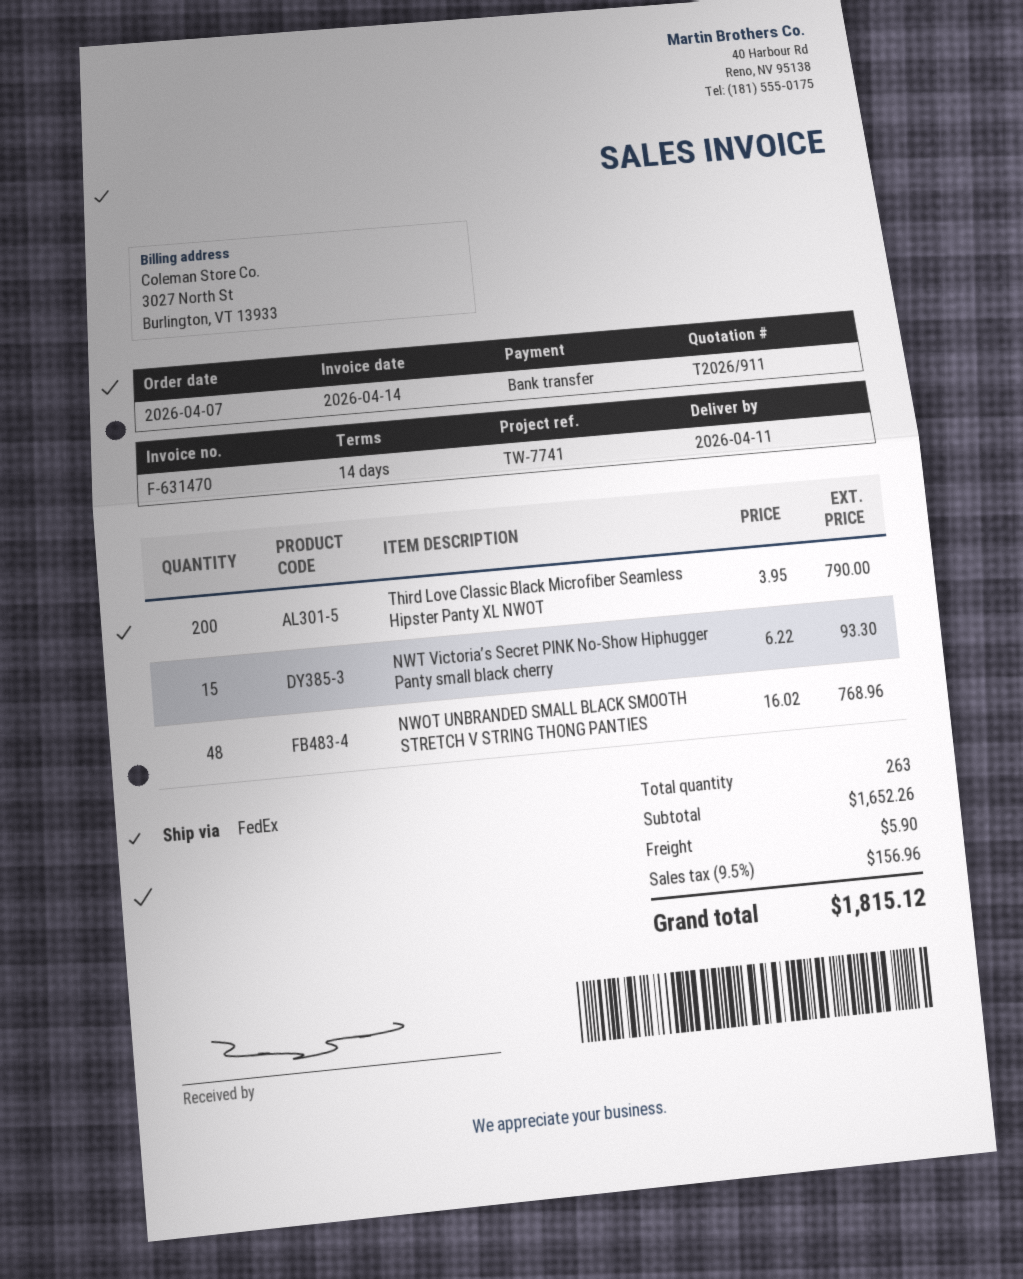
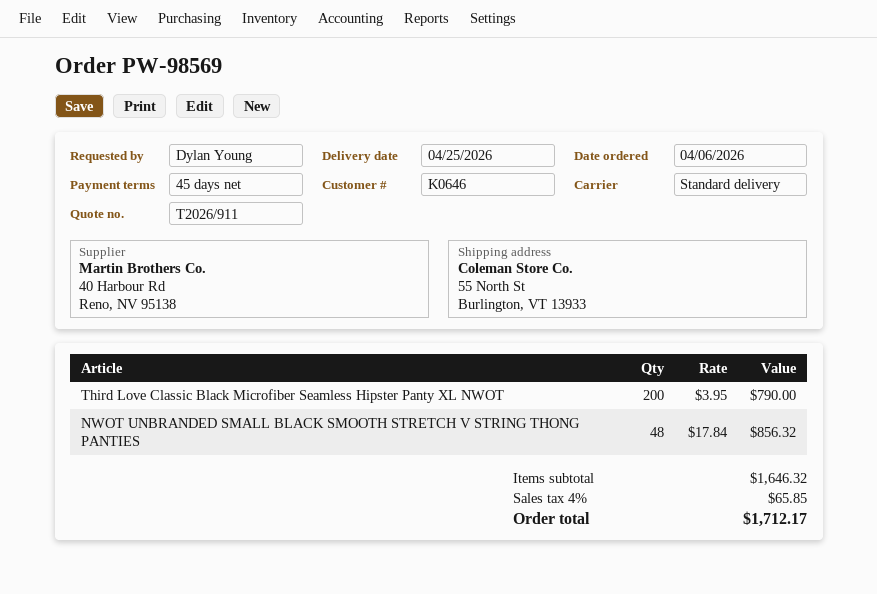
order date: 2026-04-07 -> 2026-04-06
delivery date: 2026-04-11 -> 2026-04-25
payment terms: 14 days -> 45 days
shipping method: FedEx -> standard
NWT Victoria’s Secret PINK No-Show Hiphugger Panty small black cherry: 15 x 6.22 = 93.30 -> none
NWOT UNBRANDED SMALL BLACK SMOOTH STRETCH V STRING THONG PANTIES: 48 x 16.02 = 768.96 -> 48 x 17.84 = 856.32
subtotal: 1652.26 -> 1646.32
shipping: 5.90 -> none
tax: 9.5% = 156.96 -> 4% = 65.85
total: 1815.12 -> 1712.17

